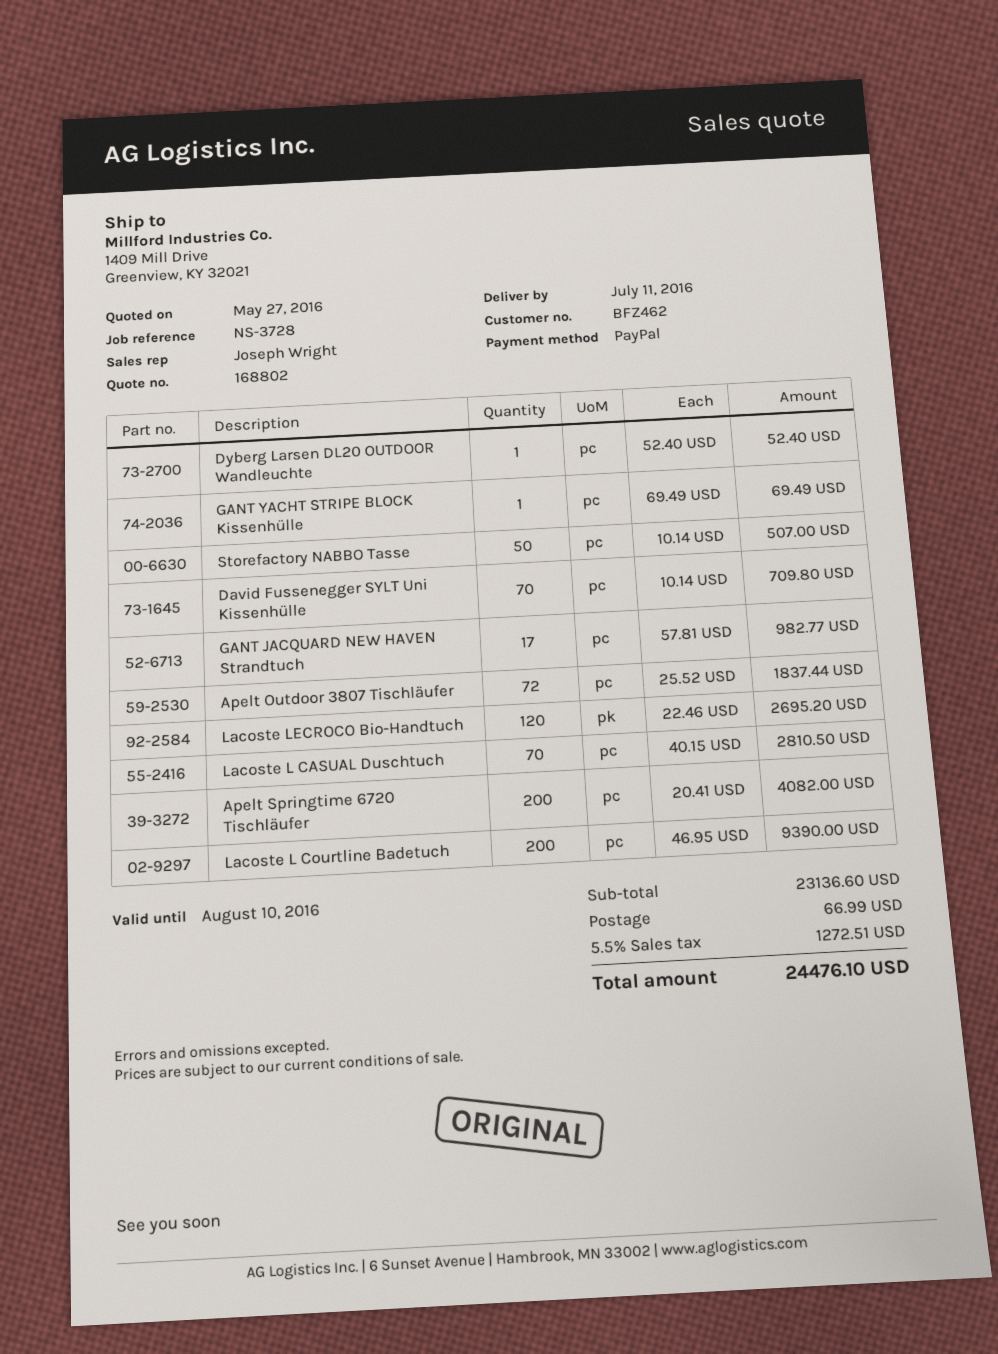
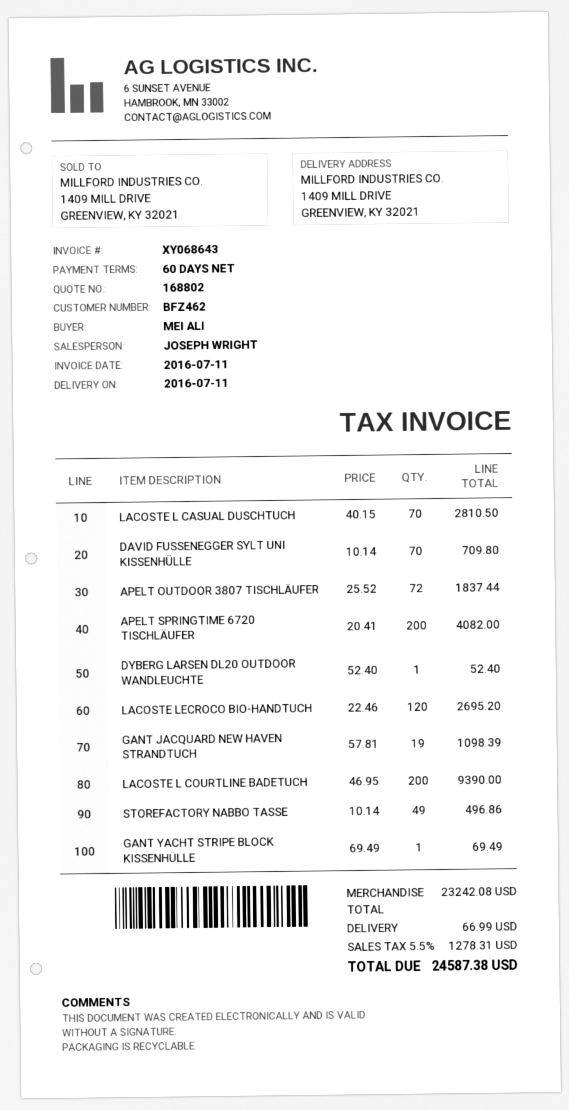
Storefactory NABBO Tasse: 50 x 10.14 = 507.00 -> 49 x 10.14 = 496.86
GANT JACQUARD NEW HAVEN Strandtuch: 17 x 57.81 = 982.77 -> 19 x 57.81 = 1098.39
subtotal: 23136.60 -> 23242.08
tax: 5.5% = 1272.51 -> 5.5% = 1278.31
total: 24476.10 -> 24587.38

